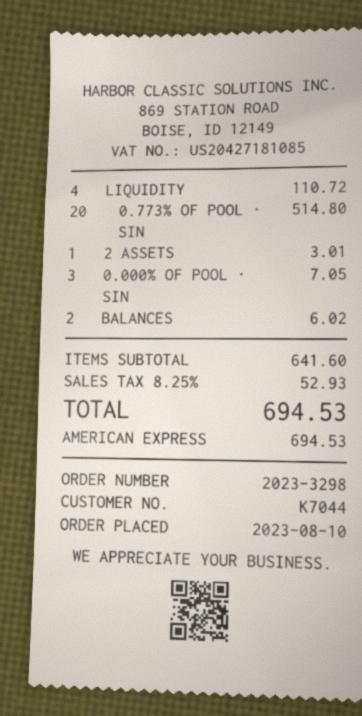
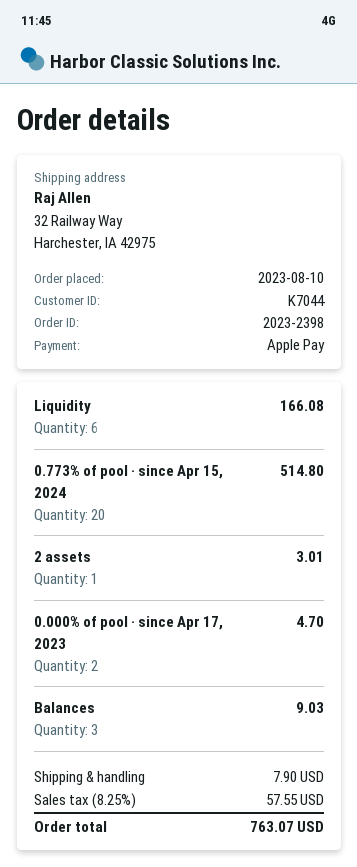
order number: 2023-3298 -> 2023-2398
payment method: American Express -> Apple Pay
LIQUIDITY: 4 for 110.72 -> 6 for 166.08
0.000% OF POOL · SIN: 3 for 7.05 -> 2 for 4.70
BALANCES: 2 for 6.02 -> 3 for 9.03
shipping: none -> 7.90
tax: 8.25% = 52.93 -> 8.25% = 57.55
total: 694.53 -> 763.07

